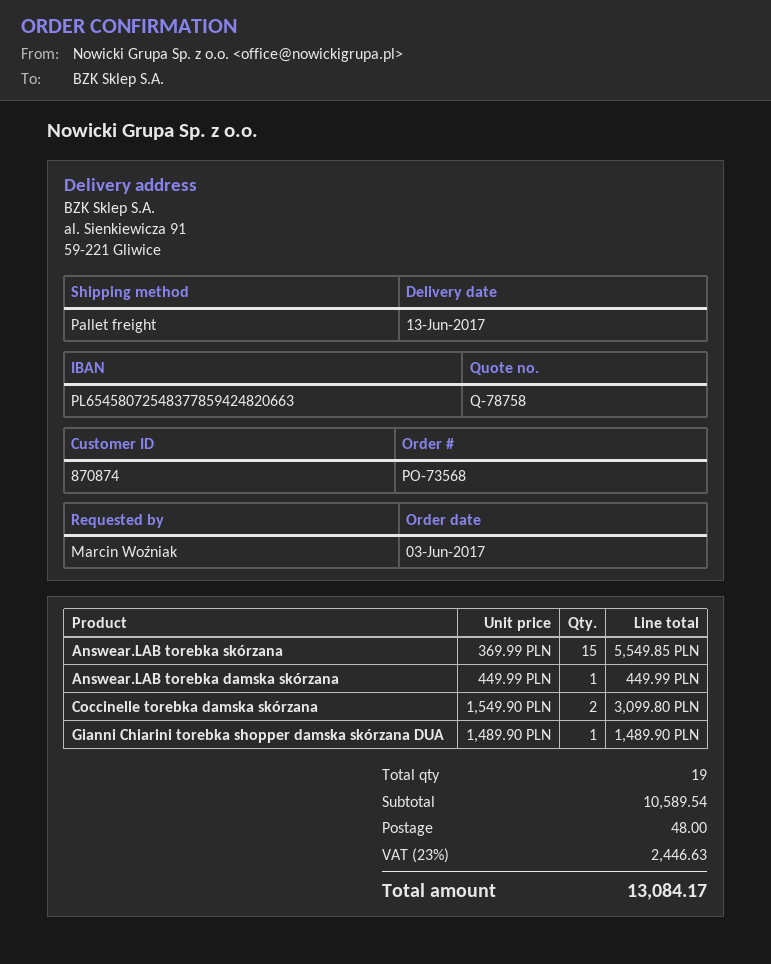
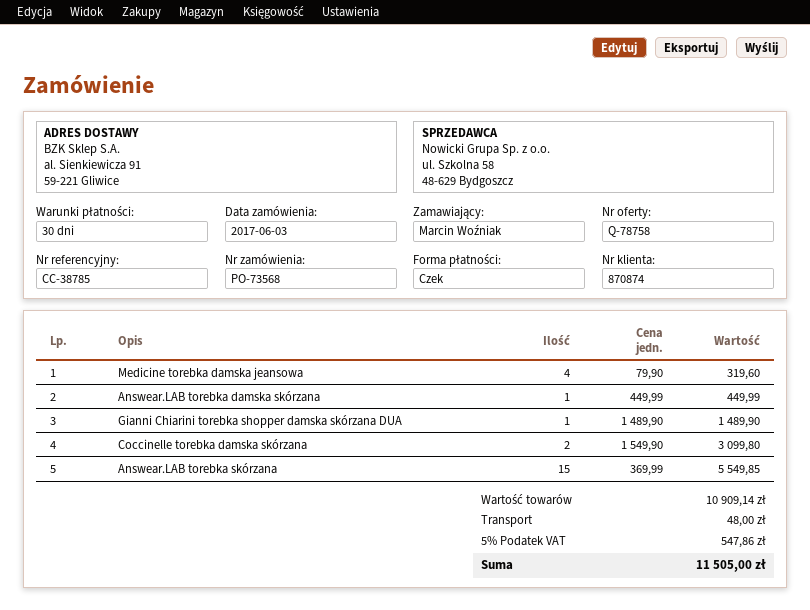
Medicine torebka damska jeansowa: none -> 4 x 79.90 = 319.60
subtotal: 10589.54 -> 10909.14
tax: 23% = 2446.63 -> 5% = 547.86
total: 13084.17 -> 11505.00

